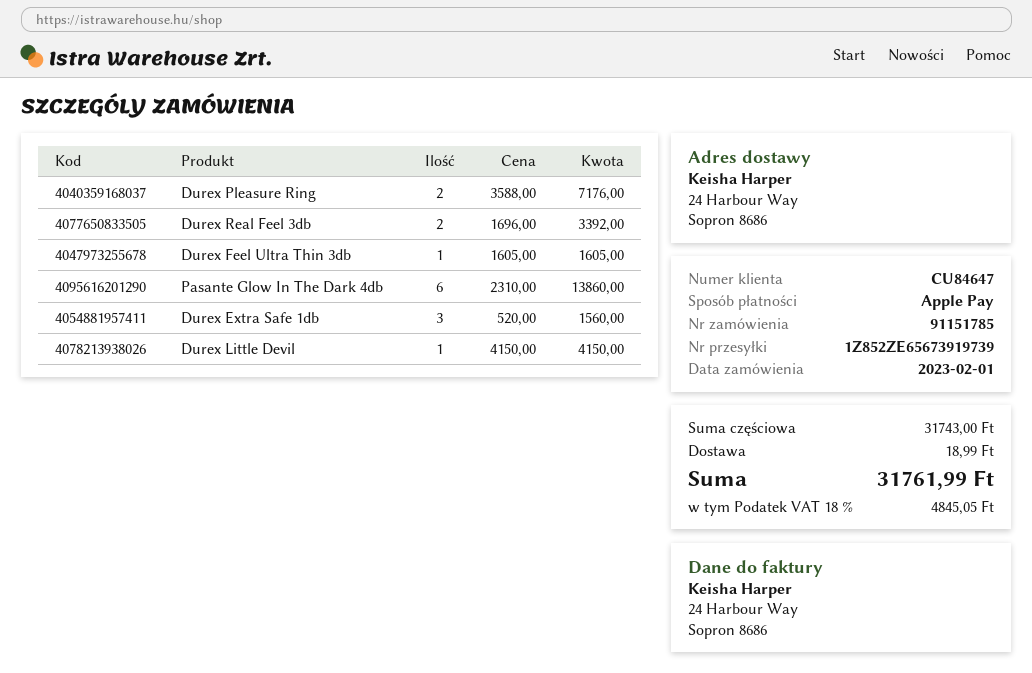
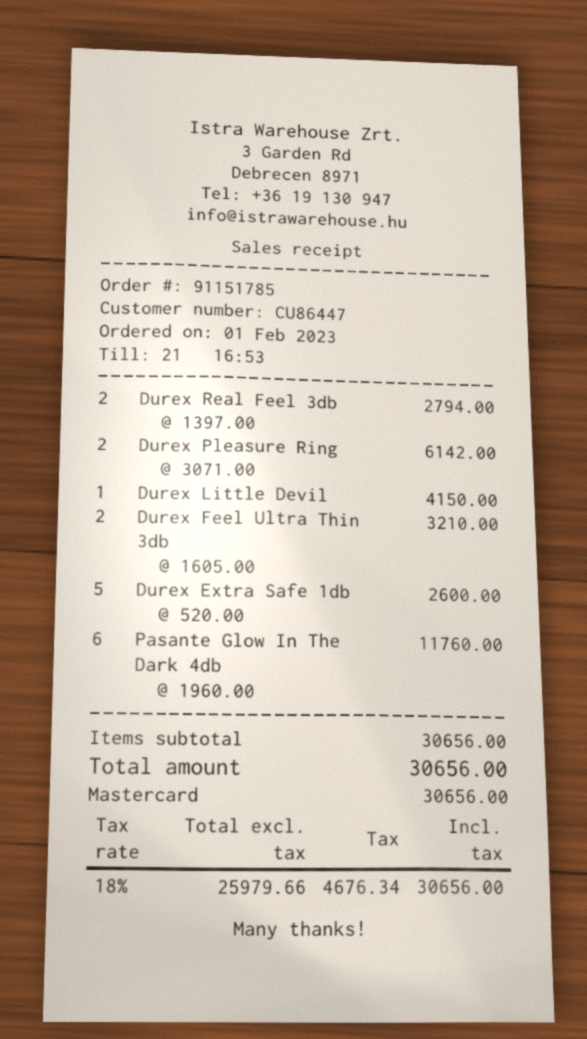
customer number: CU84647 -> CU86447
payment method: Apple Pay -> Mastercard
Durex Pleasure Ring: 2 x 3588.00 = 7176.00 -> 2 x 3071.00 = 6142.00
Durex Real Feel 3db: 2 x 1696.00 = 3392.00 -> 2 x 1397.00 = 2794.00
Durex Feel Ultra Thin 3db: 1 x 1605.00 = 1605.00 -> 2 x 1605.00 = 3210.00
Pasante Glow In The Dark 4db: 6 x 2310.00 = 13860.00 -> 6 x 1960.00 = 11760.00
Durex Extra Safe 1db: 3 x 520.00 = 1560.00 -> 5 x 520.00 = 2600.00
subtotal: 31743.00 -> 30656.00
shipping: 18.99 -> none
tax: 18% = 4845.05 -> 18% = 4676.34
total: 31761.99 -> 30656.00

